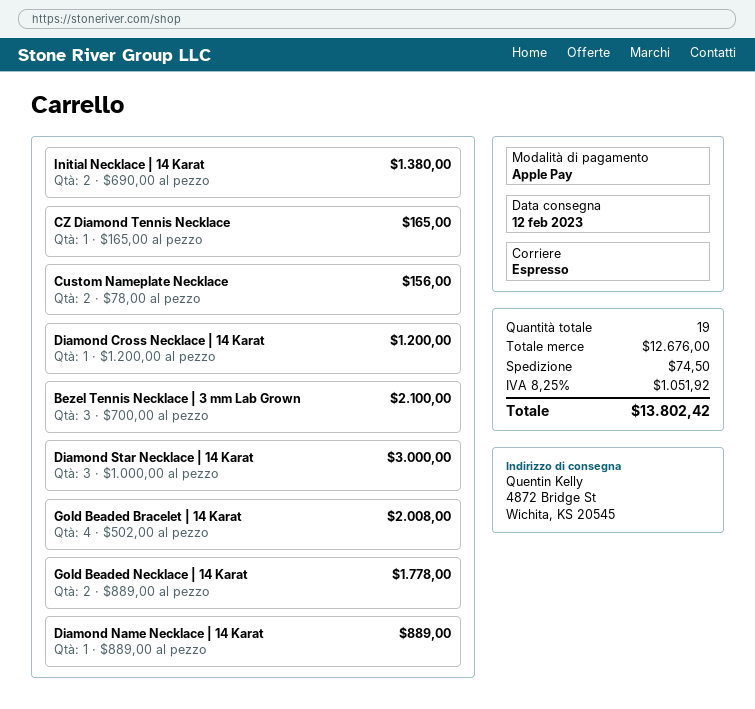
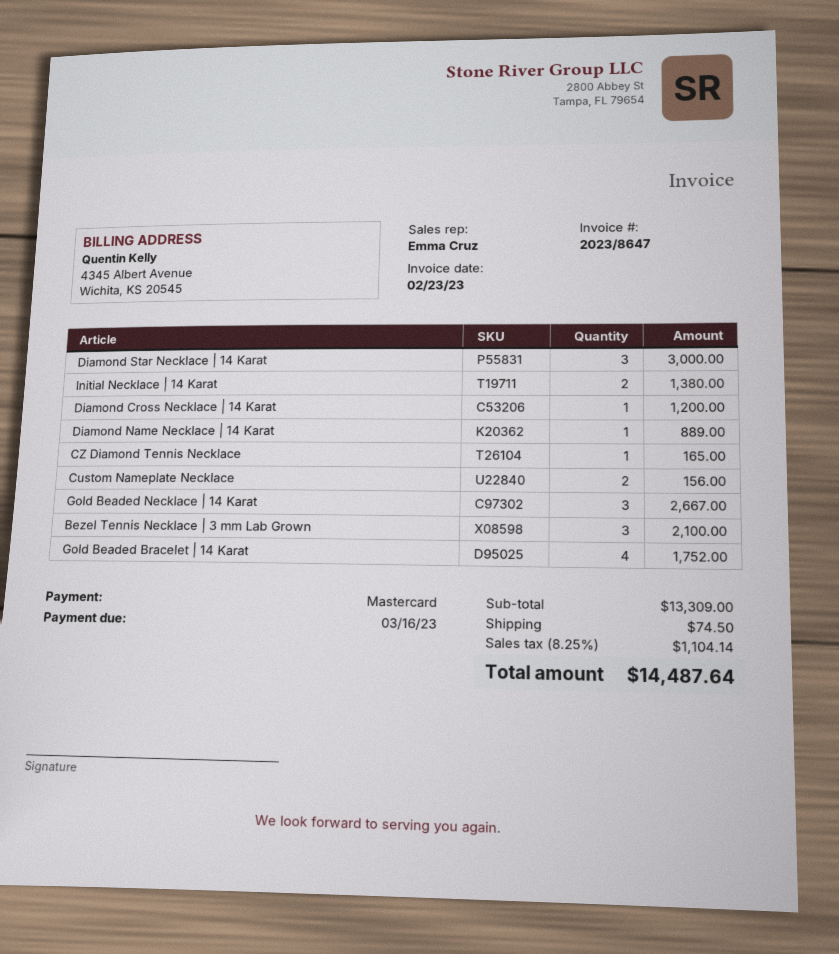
payment method: Apple Pay -> Mastercard
Gold Beaded Bracelet | 14 Karat: 4 for 2008.00 -> 4 for 1752.00
Gold Beaded Necklace | 14 Karat: 2 for 1778.00 -> 3 for 2667.00
subtotal: 12676.00 -> 13309.00
tax: 8.25% = 1051.92 -> 8.25% = 1104.14
total: 13802.42 -> 14487.64

